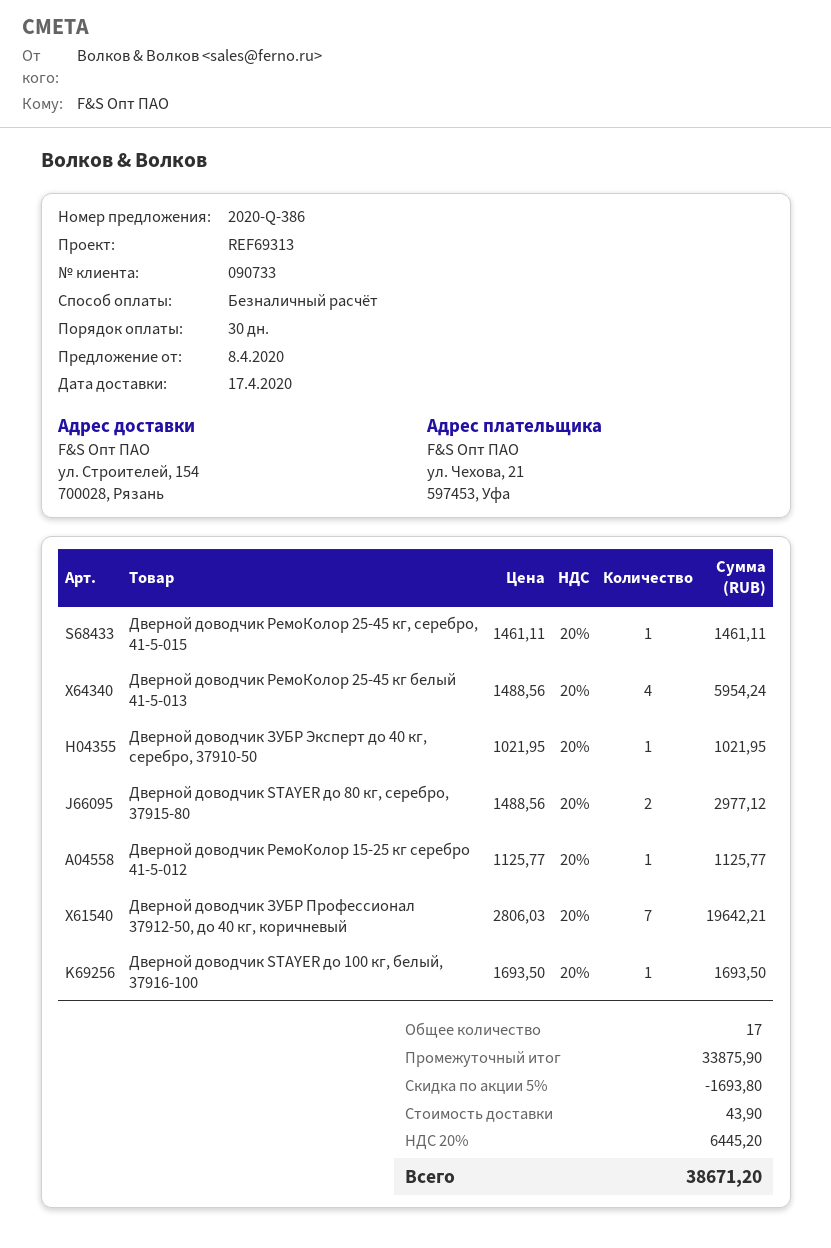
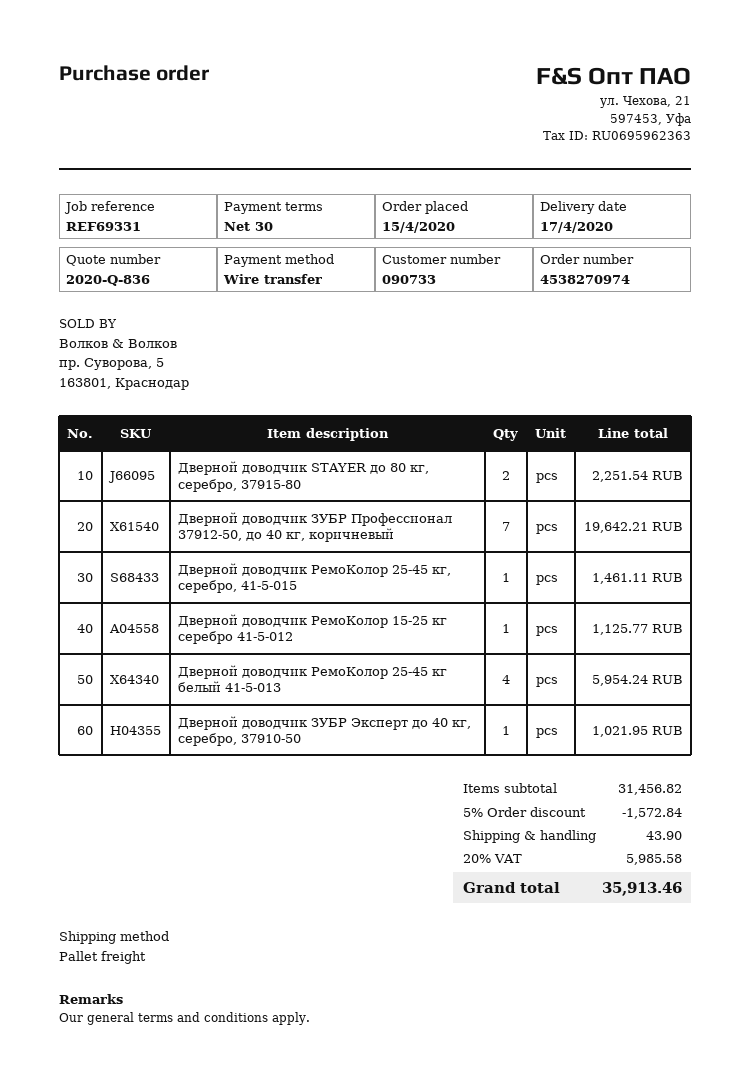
quote number: 2020-Q-386 -> 2020-Q-836
reference: REF69313 -> REF69331
Дверной доводчик STAYER до 80 кг, серебро, 37915-80: 2 for 2977.12 -> 2 for 2251.54
Дверной доводчик STAYER до 100 кг, белый, 37916-100: 1 for 1693.50 -> none
subtotal: 33875.90 -> 31456.82
discount: 5% = 1693.80 -> 5% = 1572.84
tax: 20% = 6445.20 -> 20% = 5985.58
total: 38671.20 -> 35913.46

